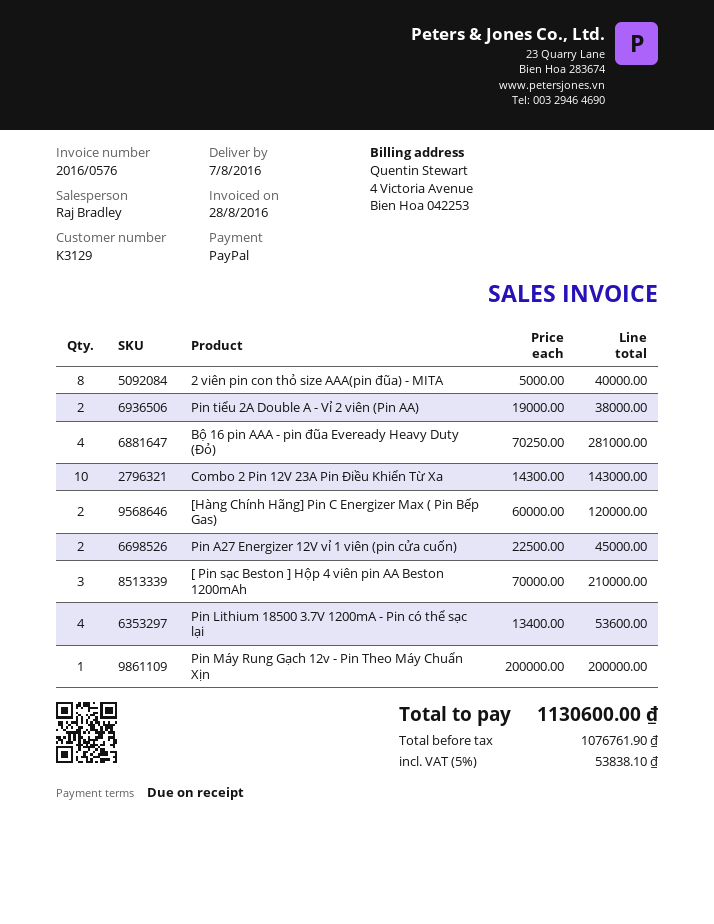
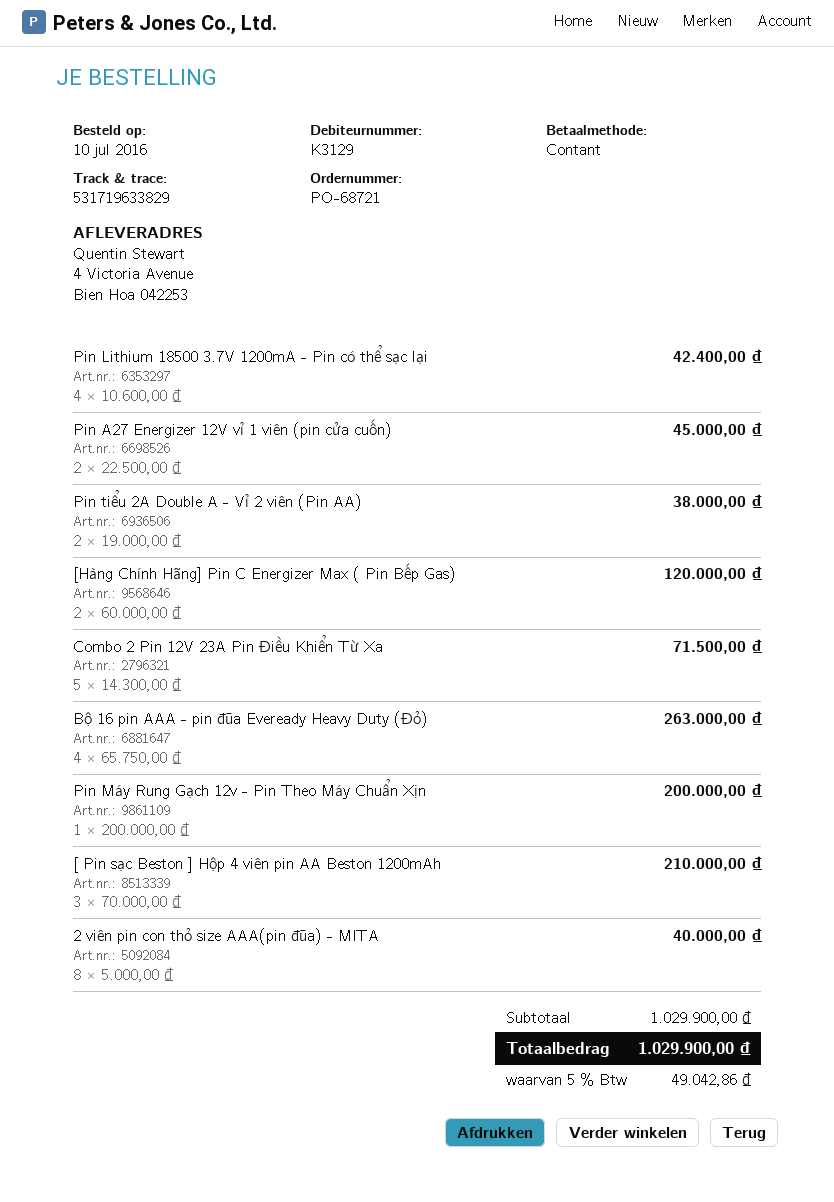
payment method: PayPal -> cash
Bộ 16 pin AAA - pin đũa Eveready Heavy Duty (Đỏ): 4 x 70250.00 = 281000.00 -> 4 x 65750.00 = 263000.00
Combo 2 Pin 12V 23A Pin Điều Khiển Từ Xa: 10 x 14300.00 = 143000.00 -> 5 x 14300.00 = 71500.00
Pin Lithium 18500 3.7V 1200mA - Pin có thể sạc lại: 4 x 13400.00 = 53600.00 -> 4 x 10600.00 = 42400.00
tax: 5% = 53838.10 -> 5% = 49042.86
total: 1130600.00 -> 1029900.00

